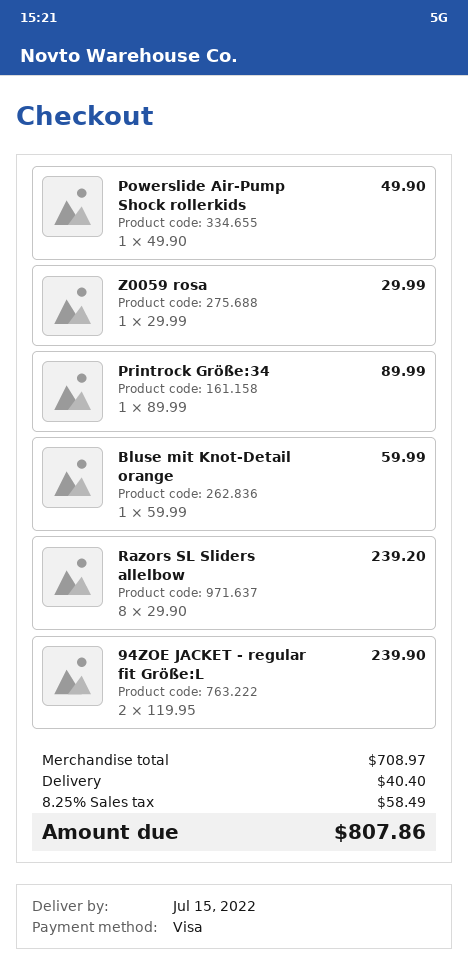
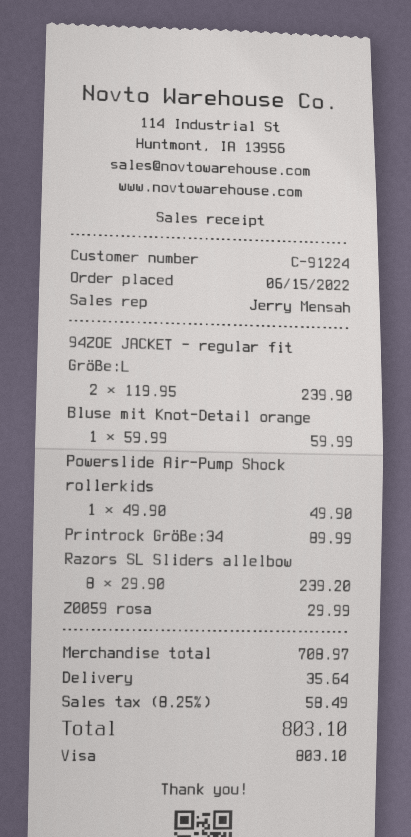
shipping: 40.40 -> 35.64
total: 807.86 -> 803.10

